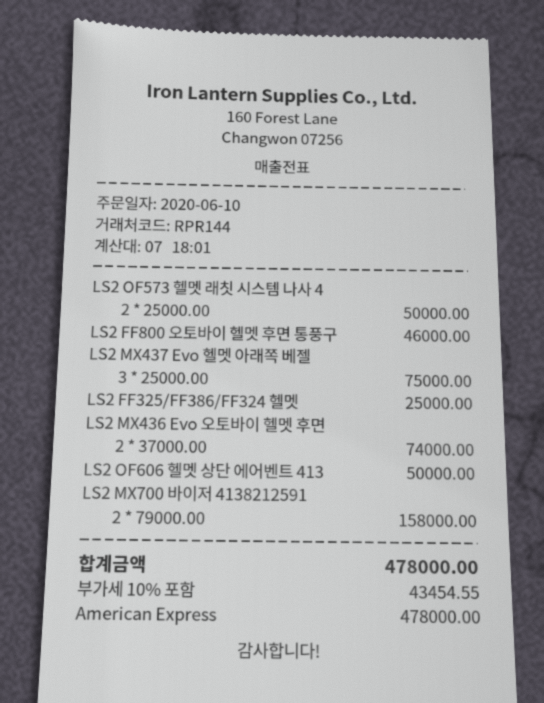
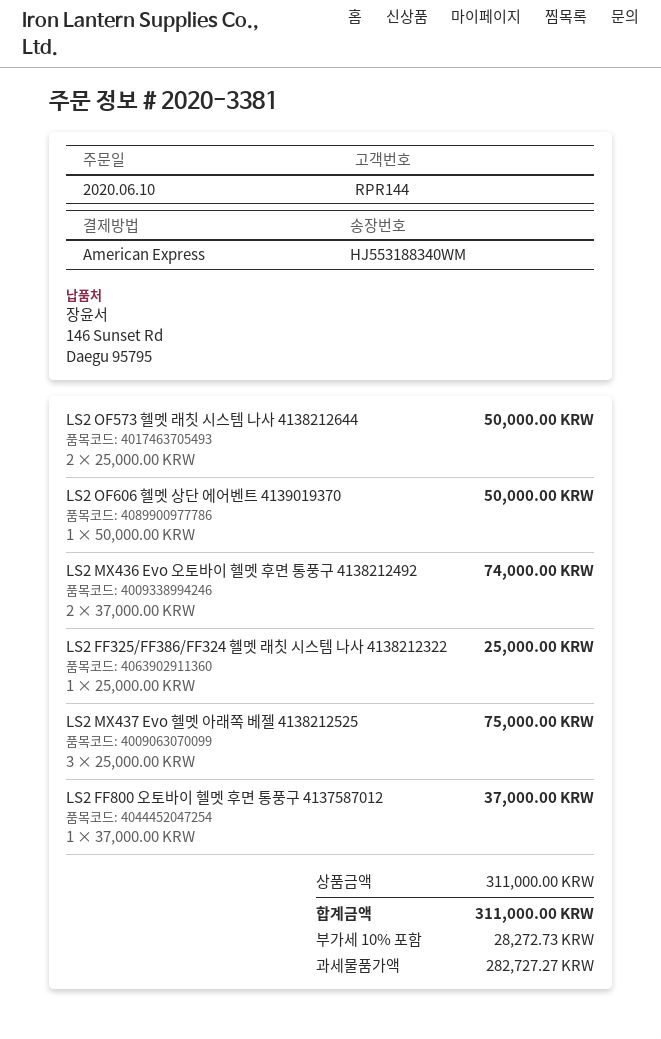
LS2 FF800 오토바이 헬멧 후면 통풍구: 1 x 46000.00 = 46000.00 -> 1 x 37000.00 = 37000.00
LS2 MX700 바이저 4138212591: 2 x 79000.00 = 158000.00 -> none
tax: 10% = 43454.55 -> 10% = 28272.73
total: 478000.00 -> 311000.00

